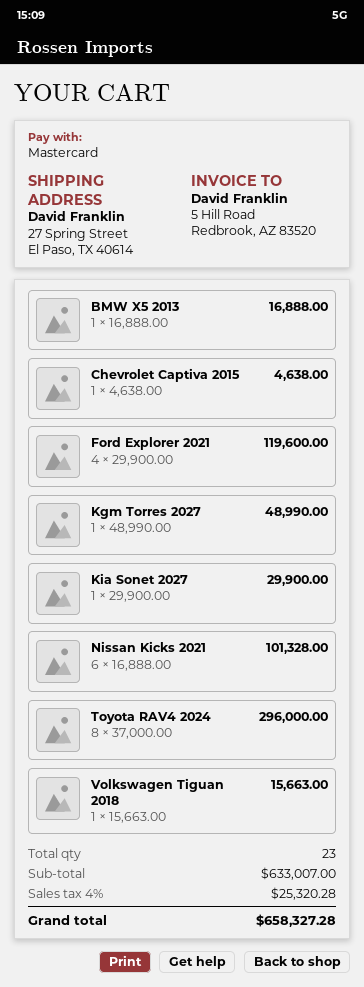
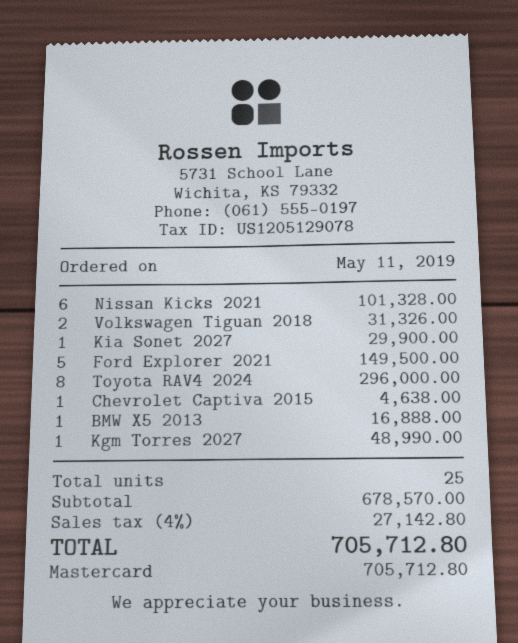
Ford Explorer 2021: 4 for 119600.00 -> 5 for 149500.00
Volkswagen Tiguan 2018: 1 for 15663.00 -> 2 for 31326.00
total quantity: 23 -> 25
subtotal: 633007.00 -> 678570.00
tax: 4% = 25320.28 -> 4% = 27142.80
total: 658327.28 -> 705712.80

